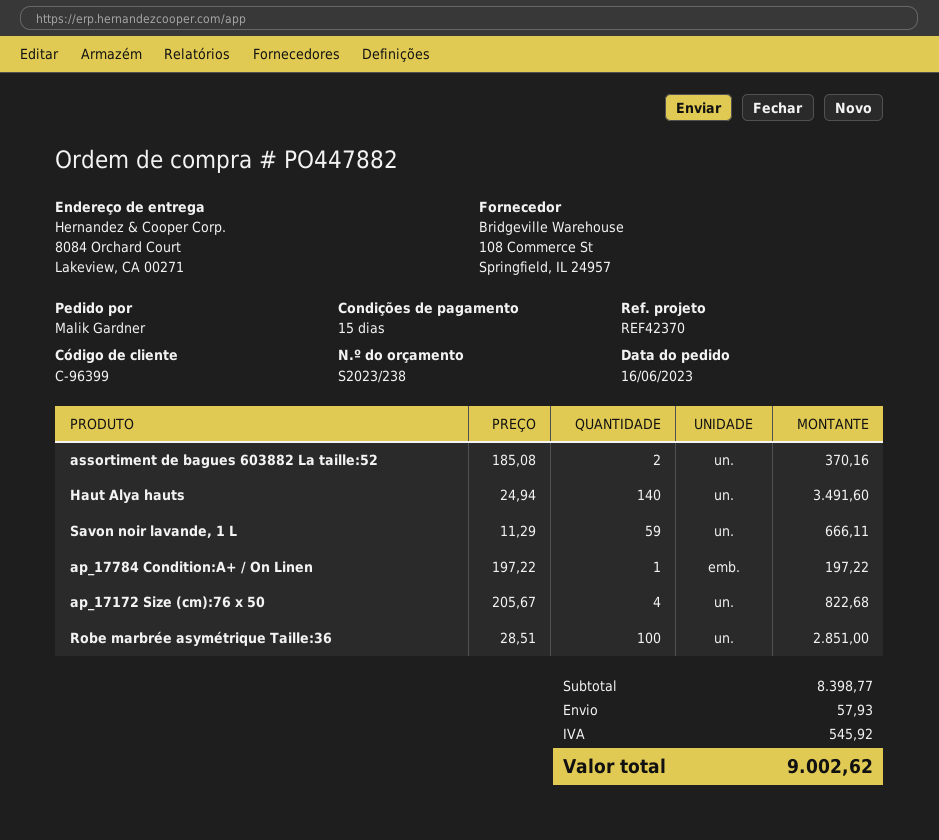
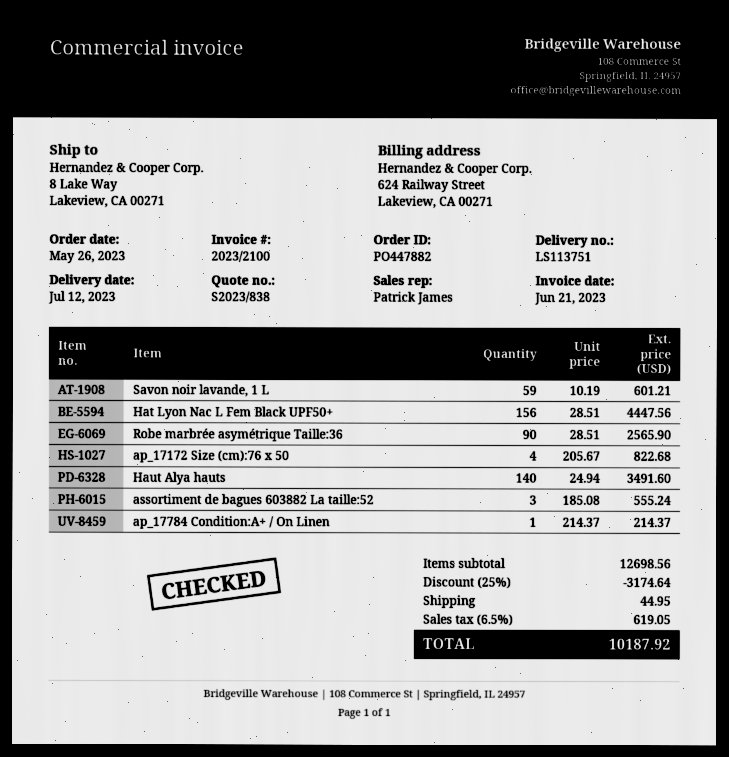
quote number: S2023/238 -> S2023/838
order date: 2023-06-16 -> 2023-05-26
ship to: 8084 Orchard Court, Lakeview, CA 00271 -> 8 Lake Way, Lakeview, CA 00271
assortiment de bagues 603882 La taille:52: 2 x 185.08 = 370.16 -> 3 x 185.08 = 555.24
Savon noir lavande, 1 L: 59 x 11.29 = 666.11 -> 59 x 10.19 = 601.21
ap_17784 Condition:A+ / On Linen: 1 x 197.22 = 197.22 -> 1 x 214.37 = 214.37
Robe marbrée asymétrique Taille:36: 100 x 28.51 = 2851.00 -> 90 x 28.51 = 2565.90
Hat Lyon Nac L Fem Black UPF50+: none -> 156 x 28.51 = 4447.56
subtotal: 8398.77 -> 12698.56
discount: none -> 25% = 3174.64
shipping: 57.93 -> 44.95
tax: 545.92 -> 619.05
total: 9002.62 -> 10187.92

